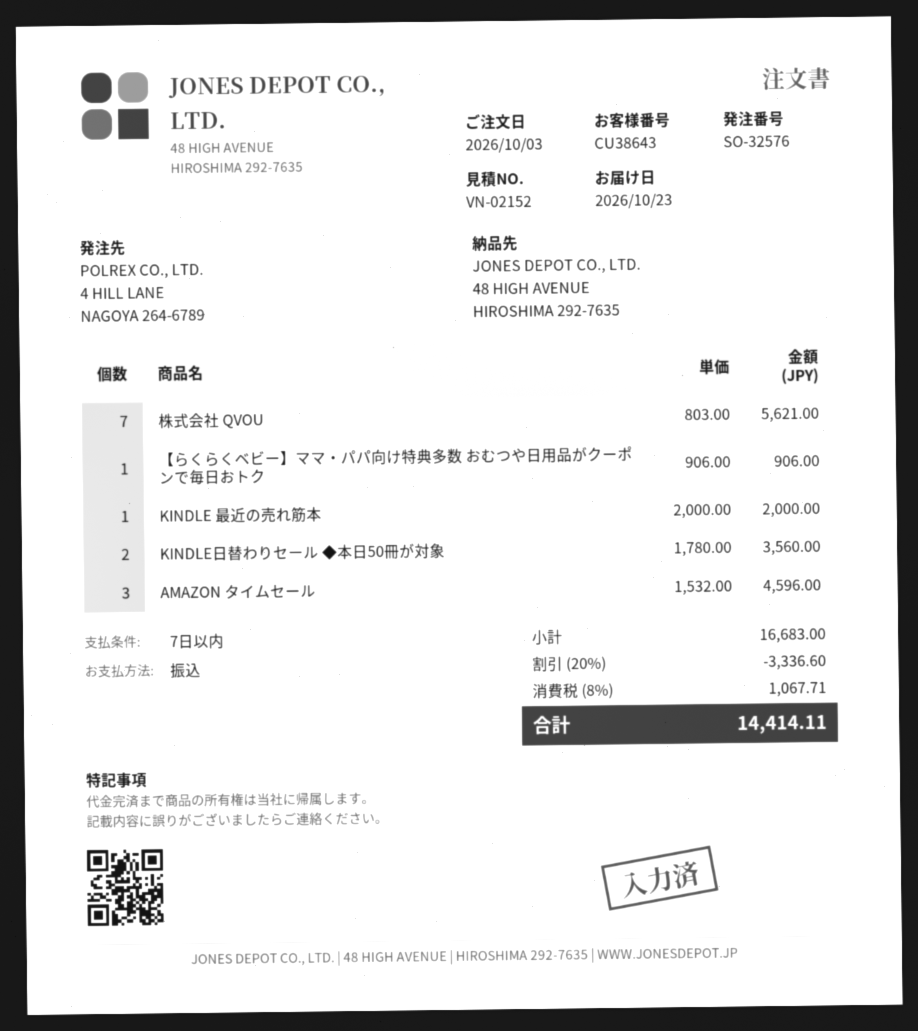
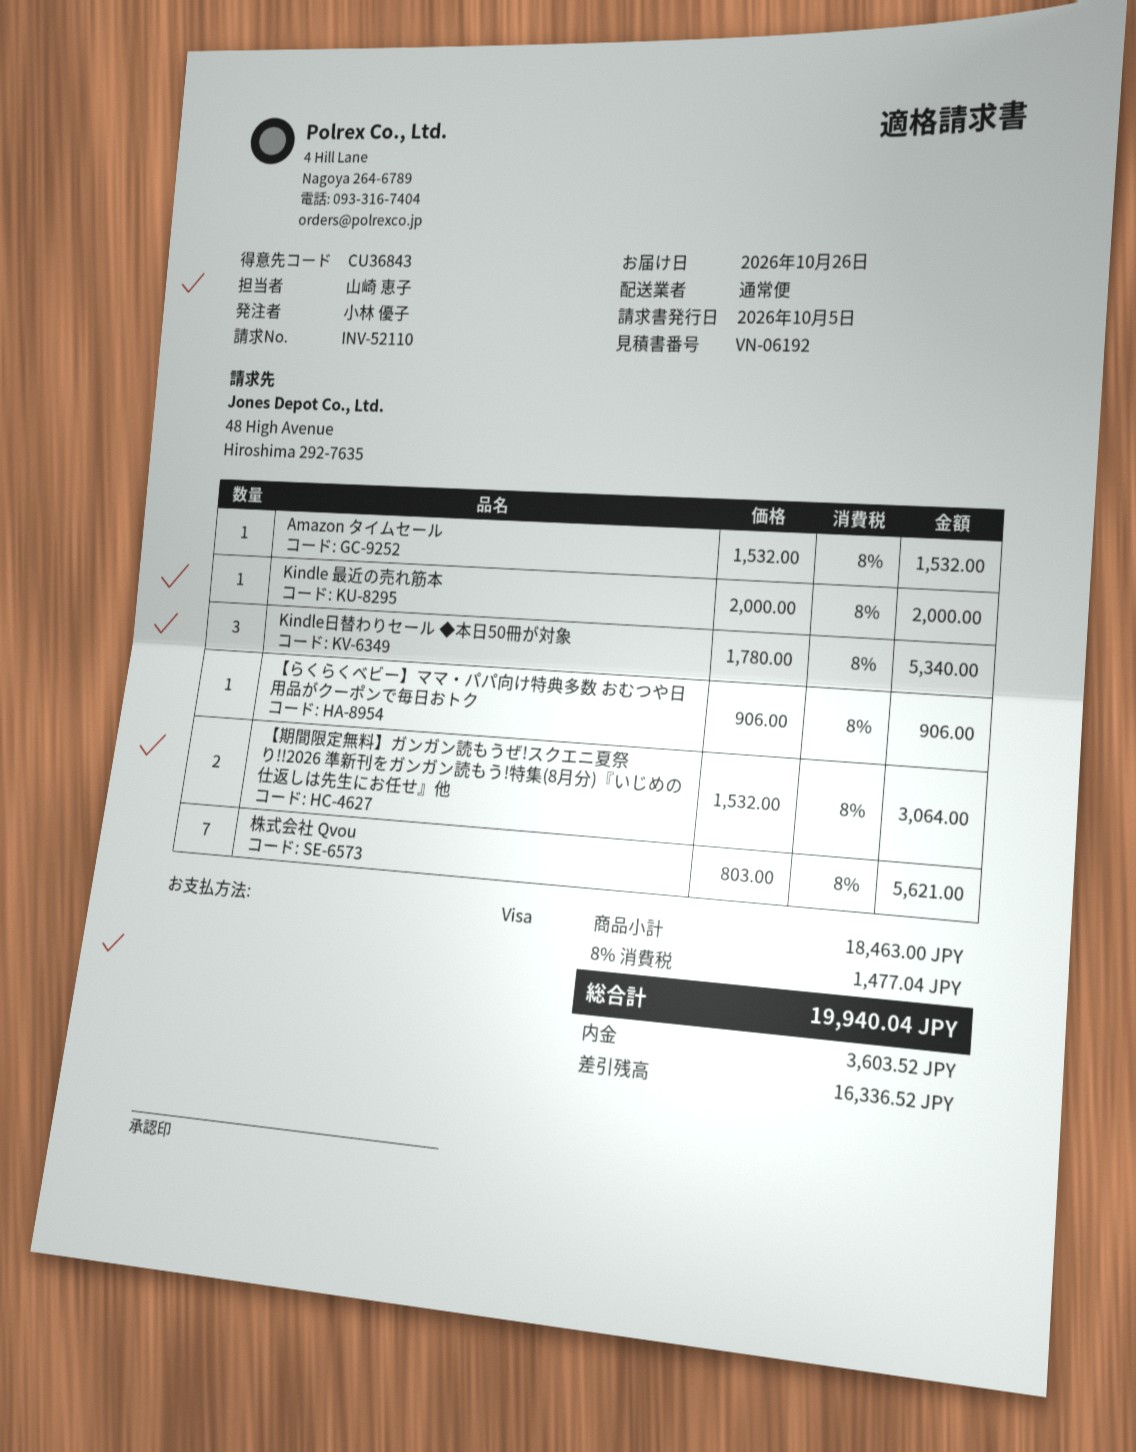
quote number: VN-02152 -> VN-06192
delivery date: 2026-10-23 -> 2026-10-26
customer number: CU38643 -> CU36843
payment method: bank transfer -> Visa
KINDLE日替わりセール ◆本日50冊が対象: 2 x 1780.00 = 3560.00 -> 3 x 1780.00 = 5340.00
AMAZON タイムセール: 3 x 1532.00 = 4596.00 -> 1 x 1532.00 = 1532.00
【期間限定無料】ガンガン読もうぜ!スクエニ夏祭り!!2026 準新刊をガンガン読もう!特集(8月分)『いじめの仕返しは先生にお任せ』他: none -> 2 x 1532.00 = 3064.00
subtotal: 16683.00 -> 18463.00
discount: 20% = 3336.60 -> none
tax: 8% = 1067.71 -> 8% = 1477.04
total: 14414.11 -> 19940.04

